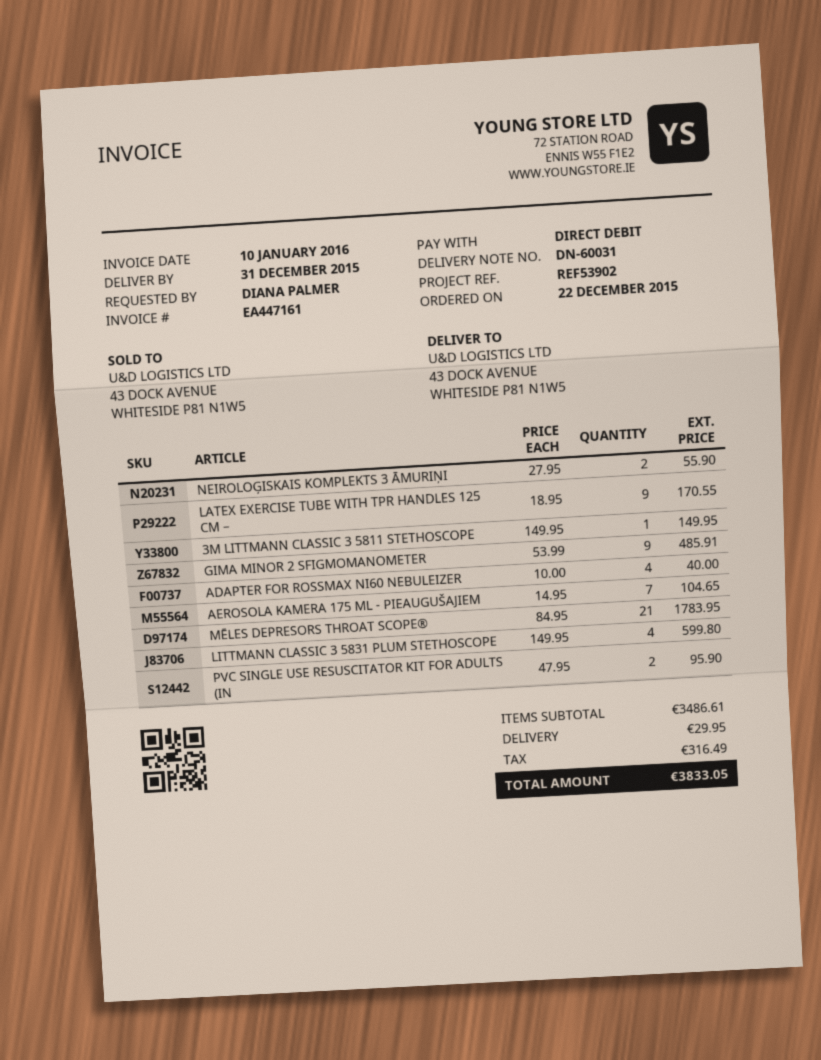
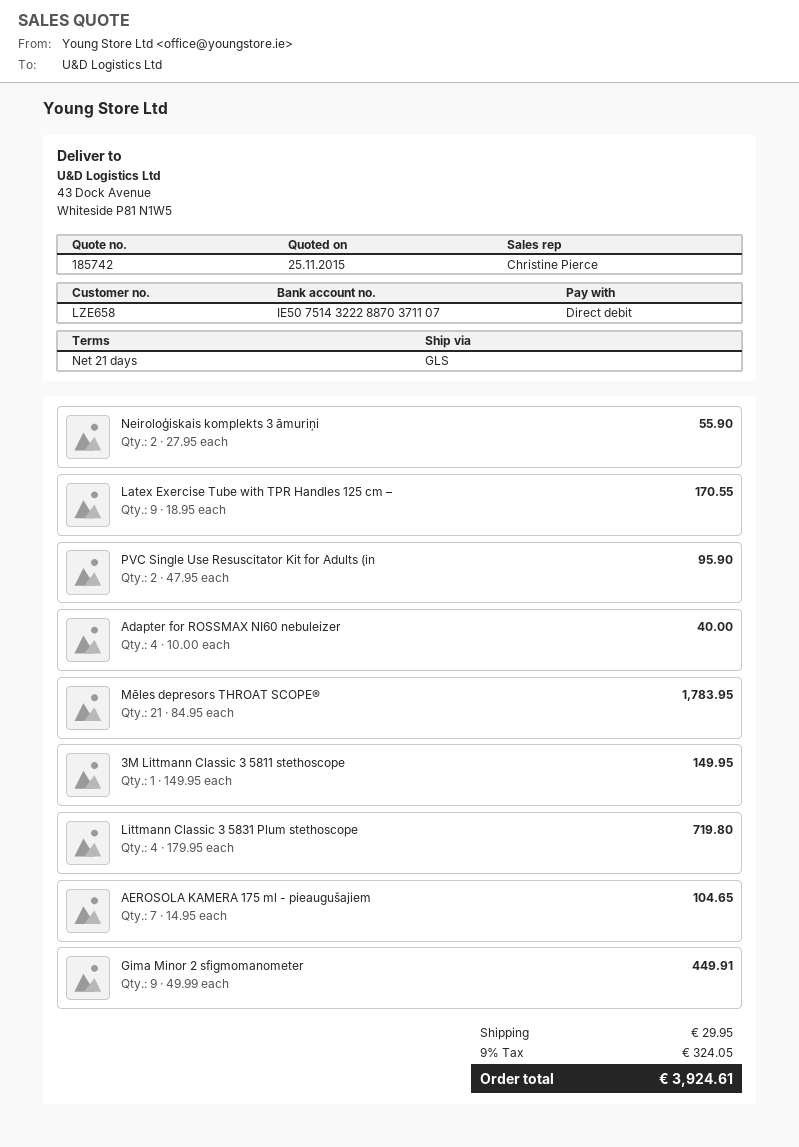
GIMA MINOR 2 SFIGMOMANOMETER: 9 x 53.99 = 485.91 -> 9 x 49.99 = 449.91
LITTMANN CLASSIC 3 5831 PLUM STETHOSCOPE: 4 x 149.95 = 599.80 -> 4 x 179.95 = 719.80
tax: 316.49 -> 324.05
total: 3833.05 -> 3924.61

